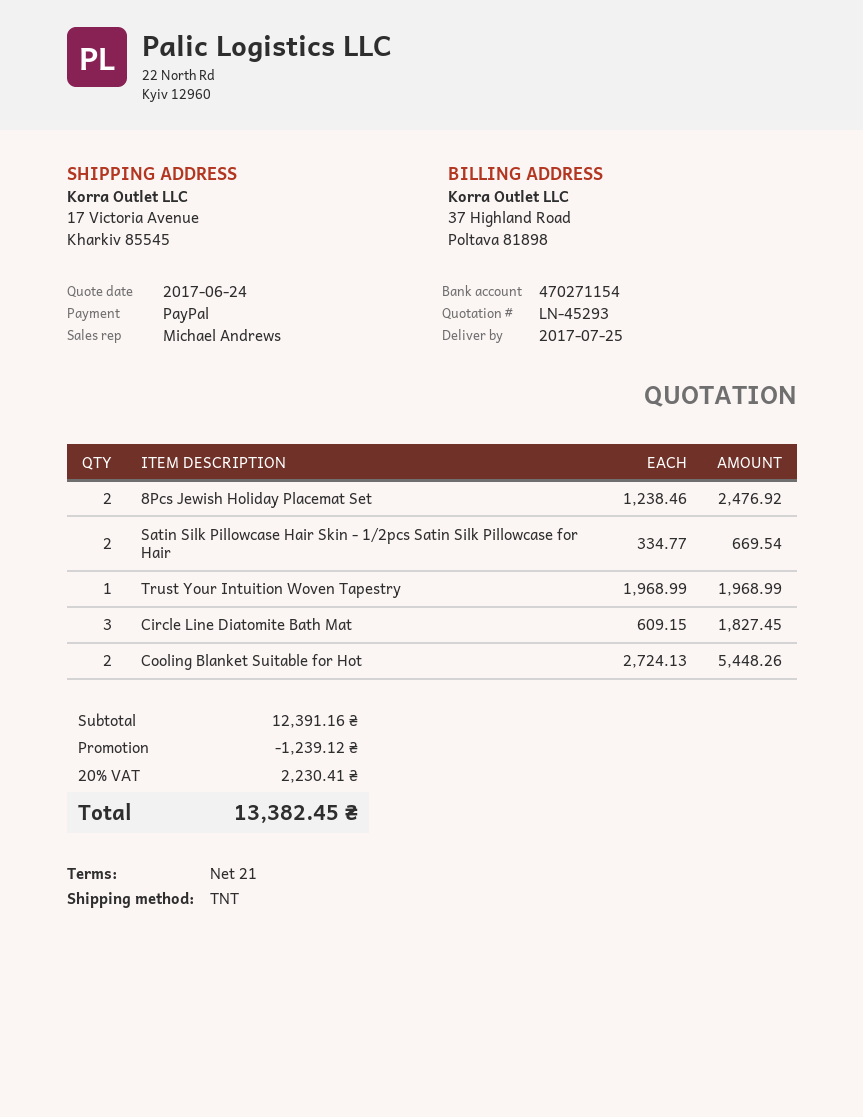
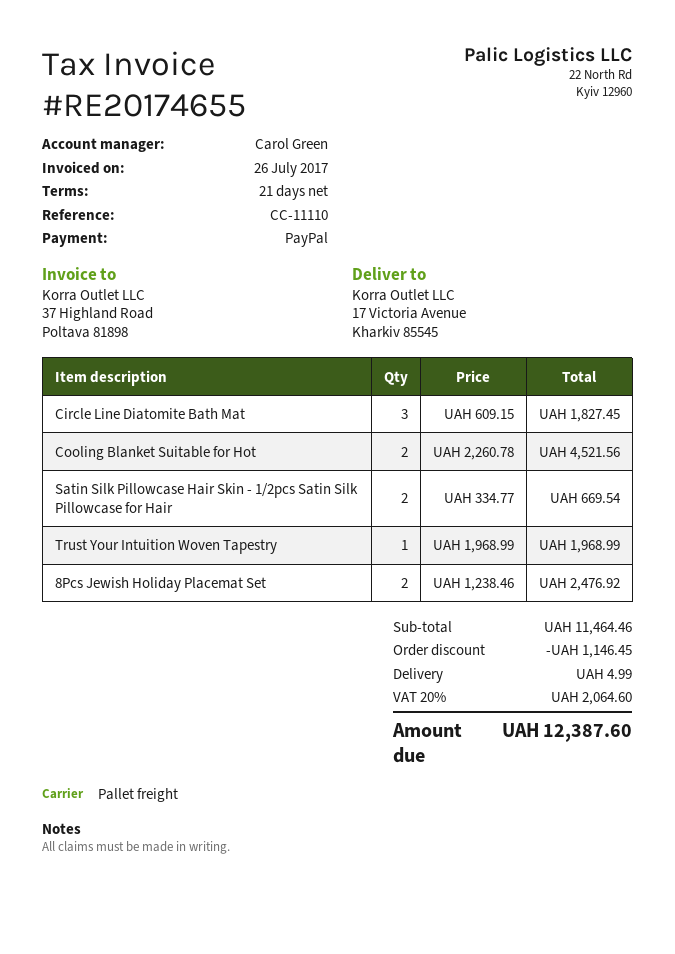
sales rep: Michael Andrews -> Carol Green
shipping method: TNT -> pallet freight
Cooling Blanket Suitable for Hot: 2 x 2724.13 = 5448.26 -> 2 x 2260.78 = 4521.56
subtotal: 12391.16 -> 11464.46
discount: 1239.12 -> 1146.45
shipping: none -> 4.99
tax: 20% = 2230.41 -> 20% = 2064.60
total: 13382.45 -> 12387.60

